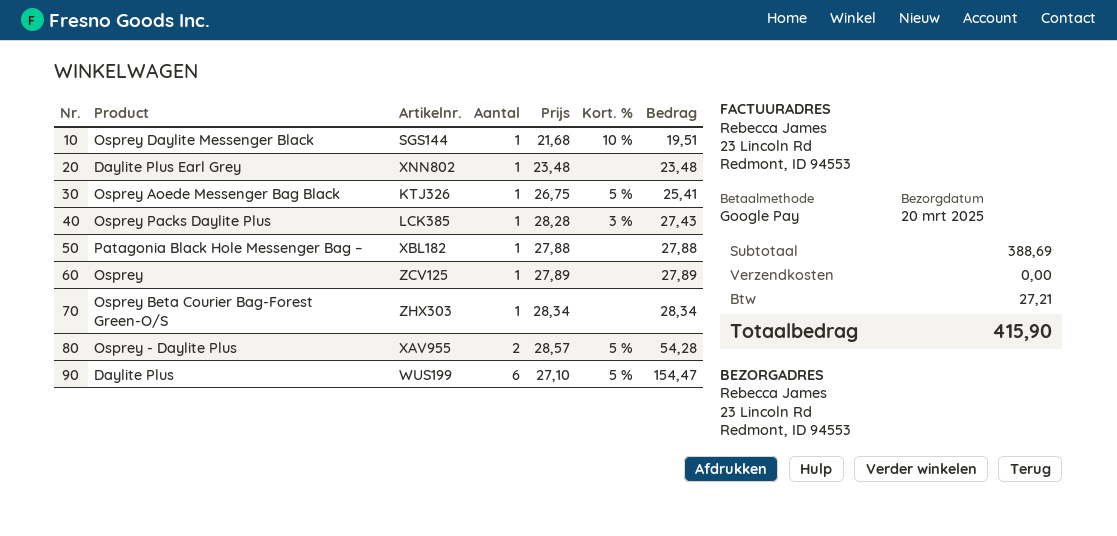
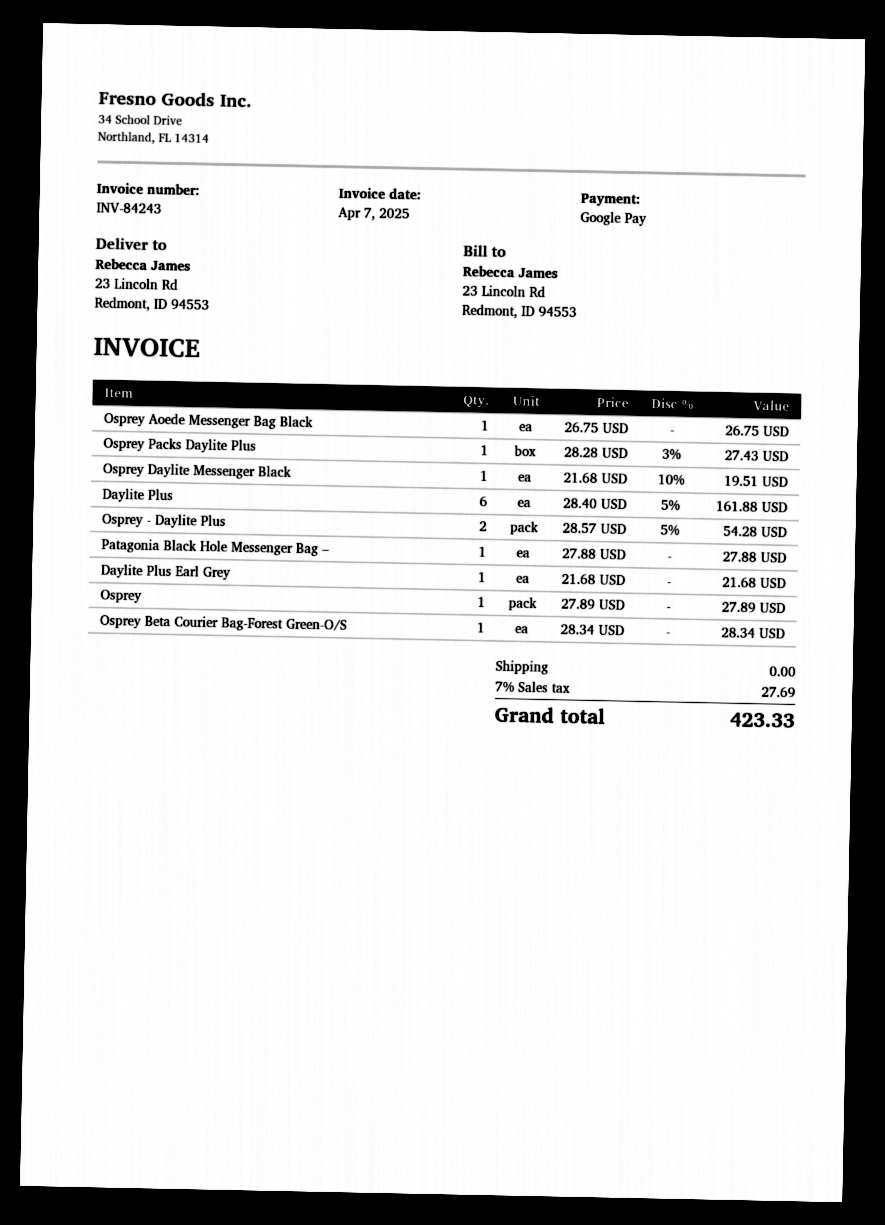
Daylite Plus Earl Grey: 1 x 23.48 = 23.48 -> 1 x 21.68 = 21.68
Osprey Aoede Messenger Bag Black: 1 x 26.75 - 5% = 25.41 -> 1 x 26.75 = 26.75
Daylite Plus: 6 x 27.10 - 5% = 154.47 -> 6 x 28.40 - 5% = 161.88
tax: 27.21 -> 27.69
total: 415.90 -> 423.33

